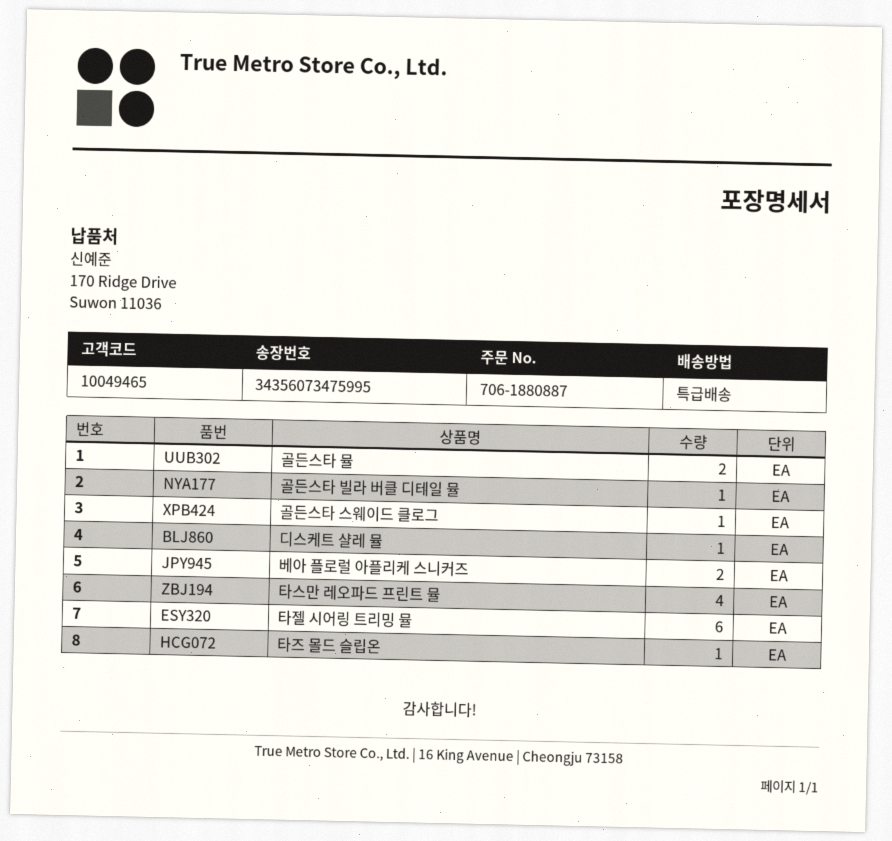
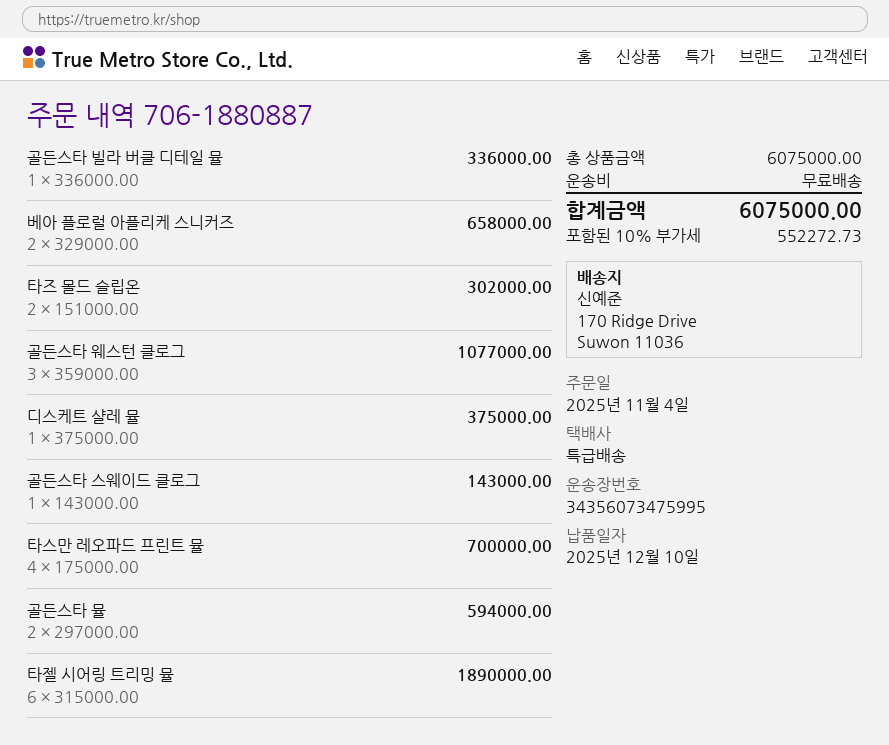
타즈 몰드 슬립온: 1 -> 2
골든스타 웨스턴 클로그: none -> 3

